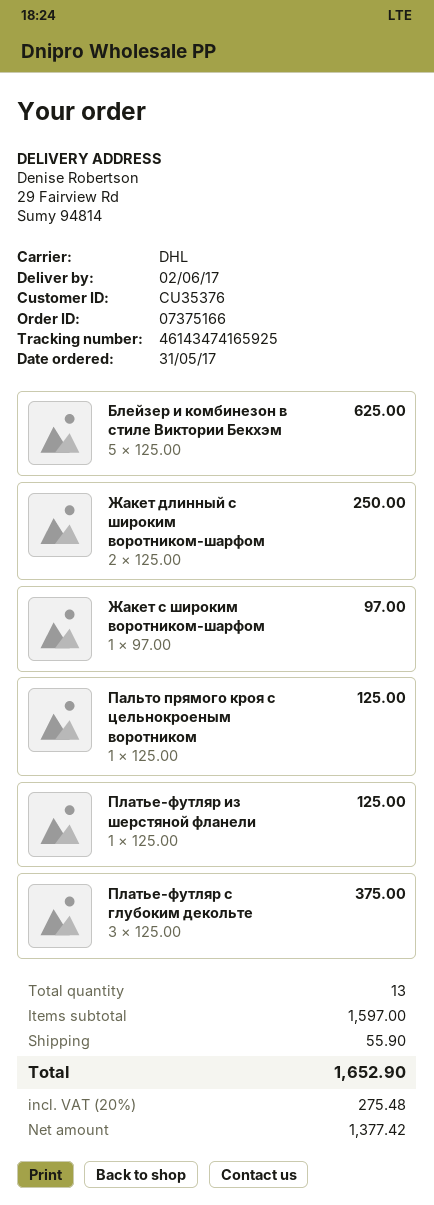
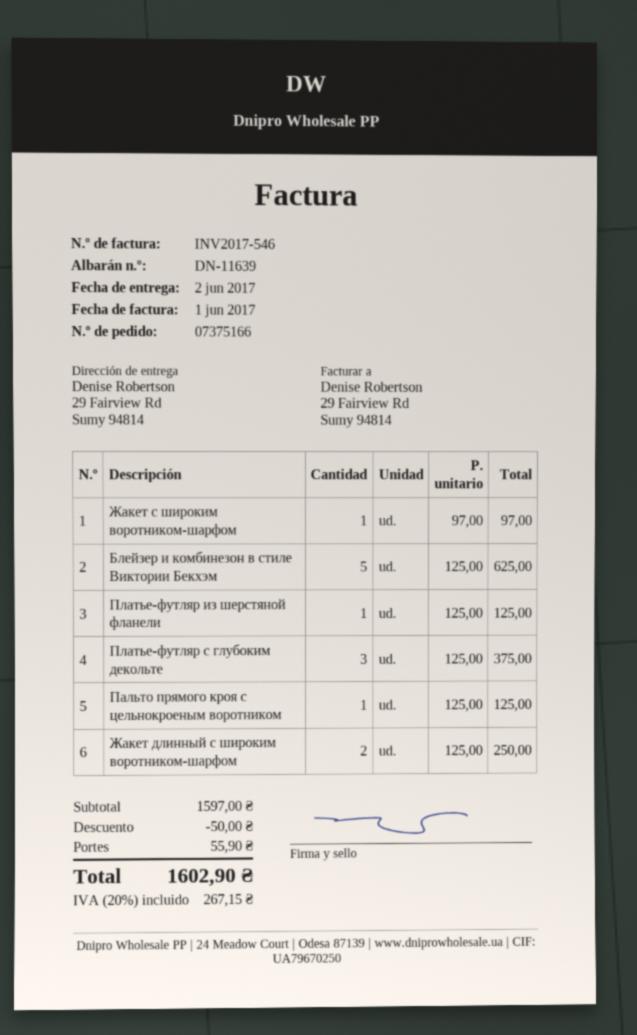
discount: none -> 50.00
tax: 20% = 275.48 -> 20% = 267.15
total: 1652.90 -> 1602.90

